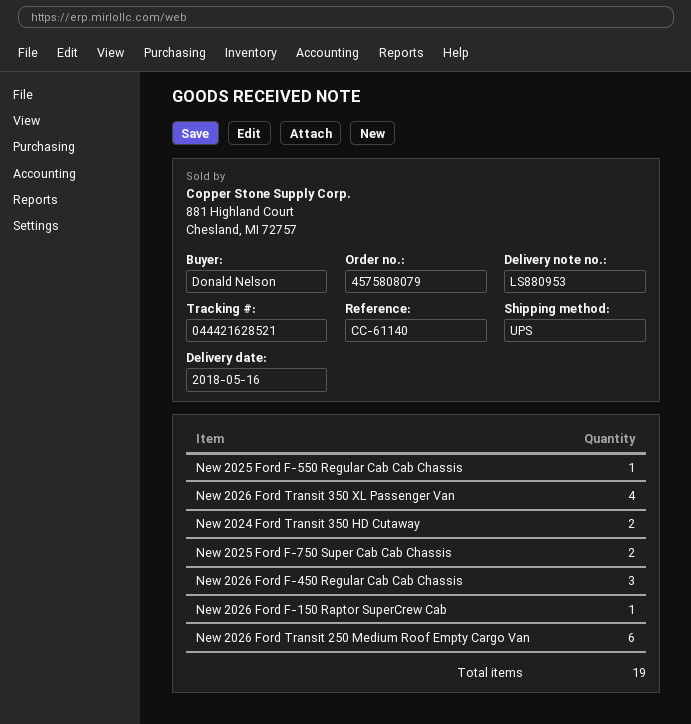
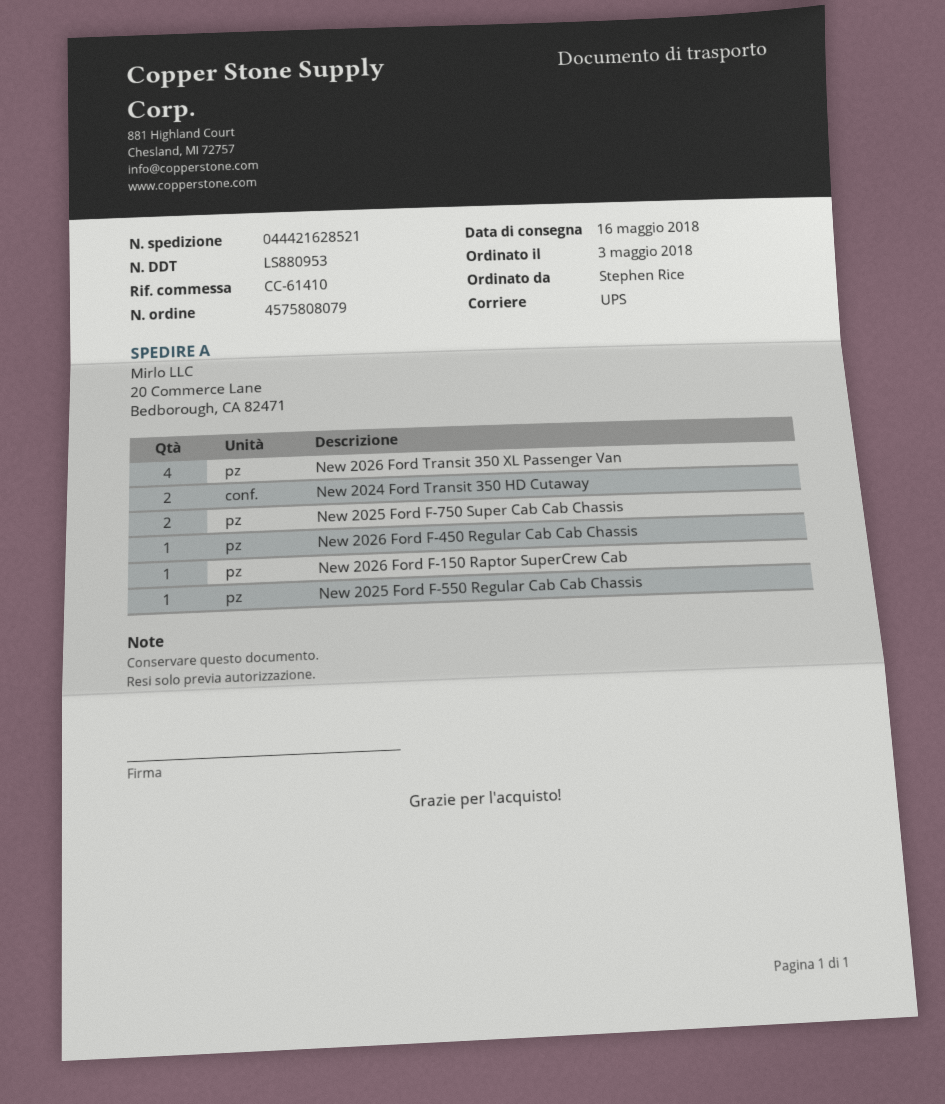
reference: CC-61140 -> CC-61410
ordered by: Donald Nelson -> Stephen Rice
New 2026 Ford F-450 Regular Cab Cab Chassis: 3 -> 1
New 2026 Ford Transit 250 Medium Roof Empty Cargo Van: 6 -> none

